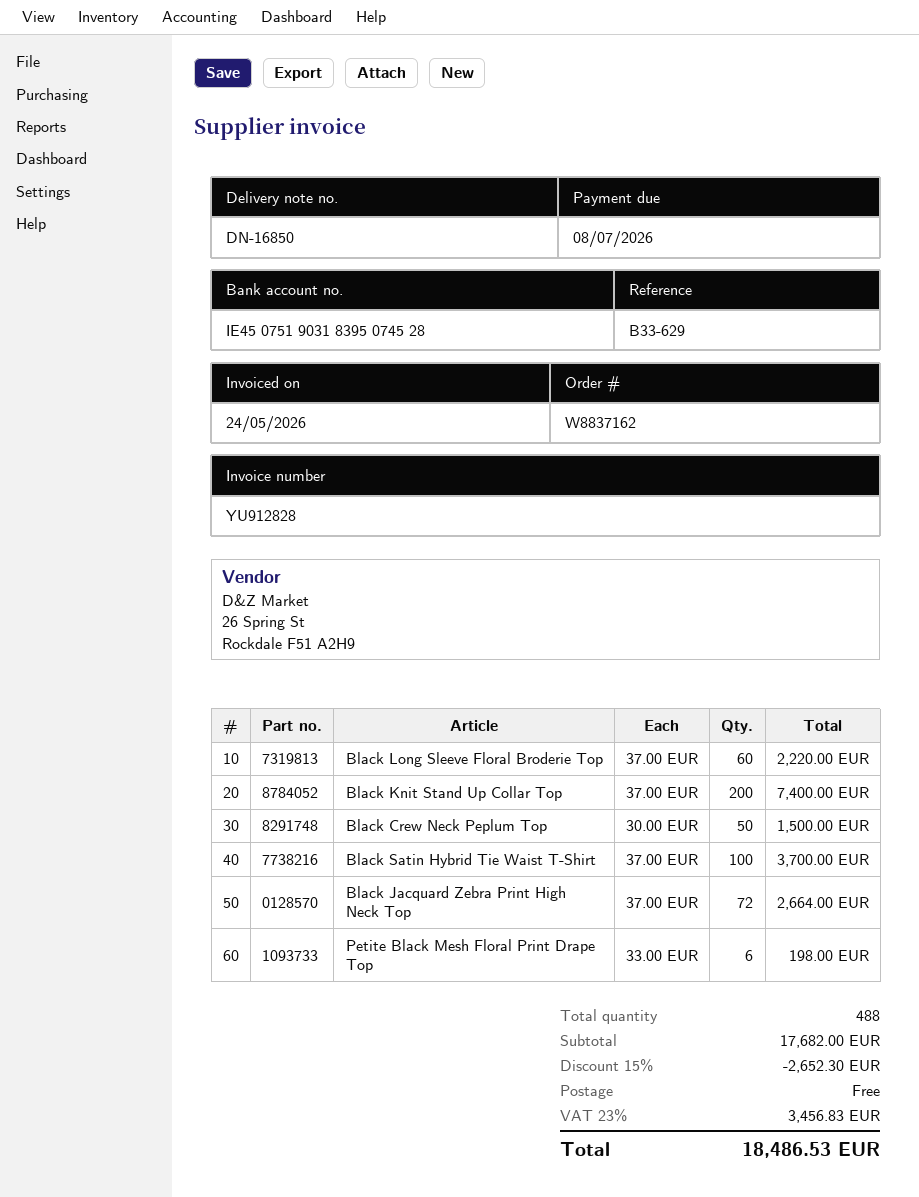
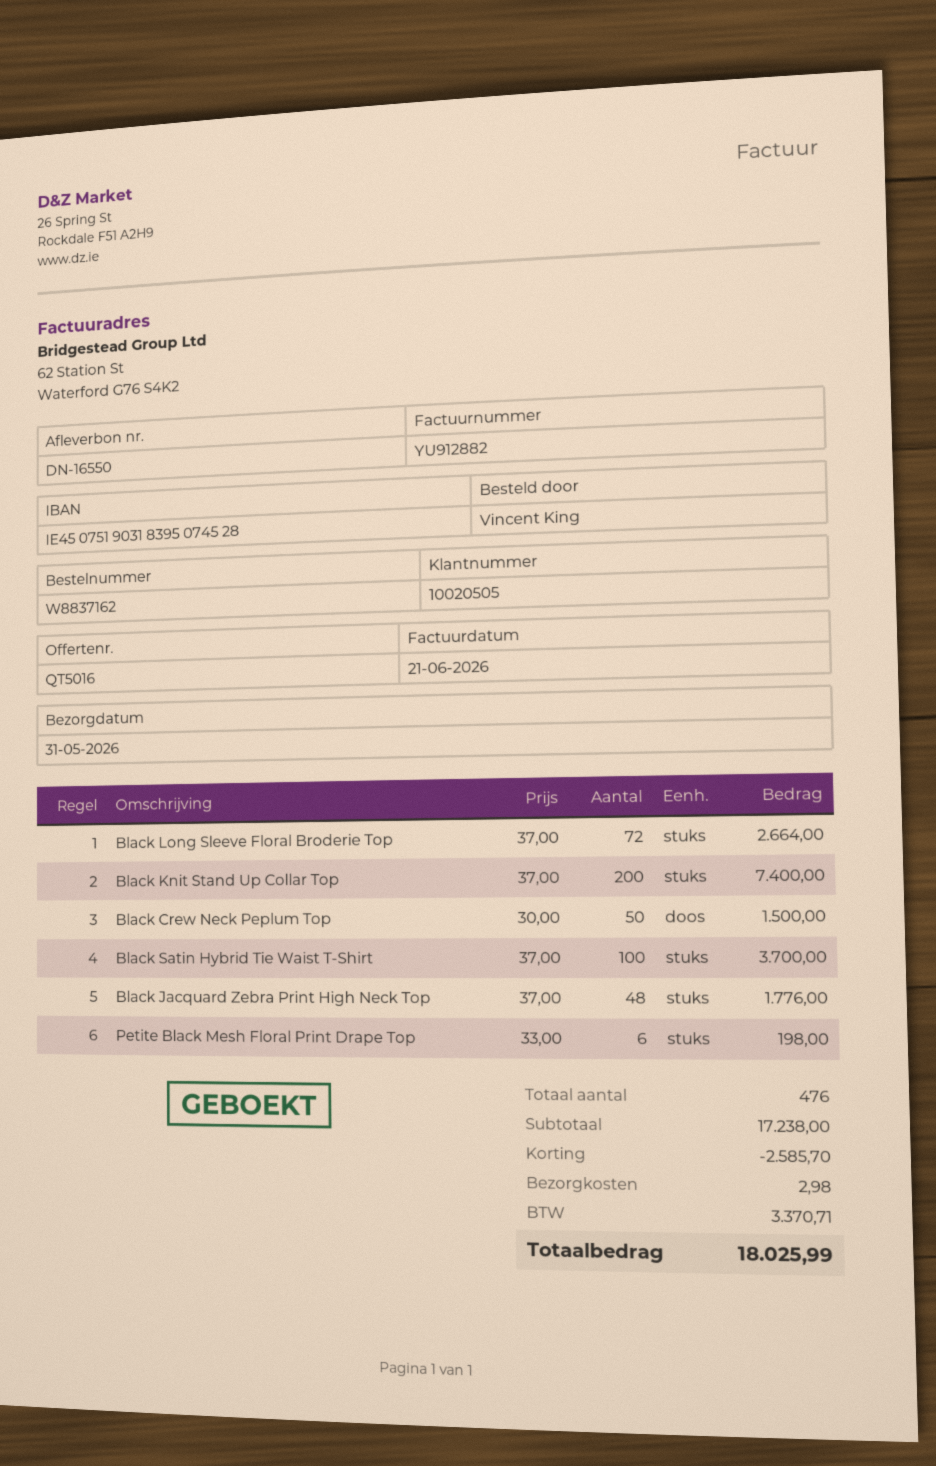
delivery note number: DN-16850 -> DN-16550
invoice number: YU912828 -> YU912882
invoice date: 2026-05-24 -> 2026-06-21
Black Long Sleeve Floral Broderie Top: 60 x 37.00 = 2220.00 -> 72 x 37.00 = 2664.00
Black Jacquard Zebra Print High Neck Top: 72 x 37.00 = 2664.00 -> 48 x 37.00 = 1776.00
total quantity: 488 -> 476
subtotal: 17682.00 -> 17238.00
discount: 2652.30 -> 2585.70
shipping: 0.00 -> 2.98
tax: 3456.83 -> 3370.71
total: 18486.53 -> 18025.99

